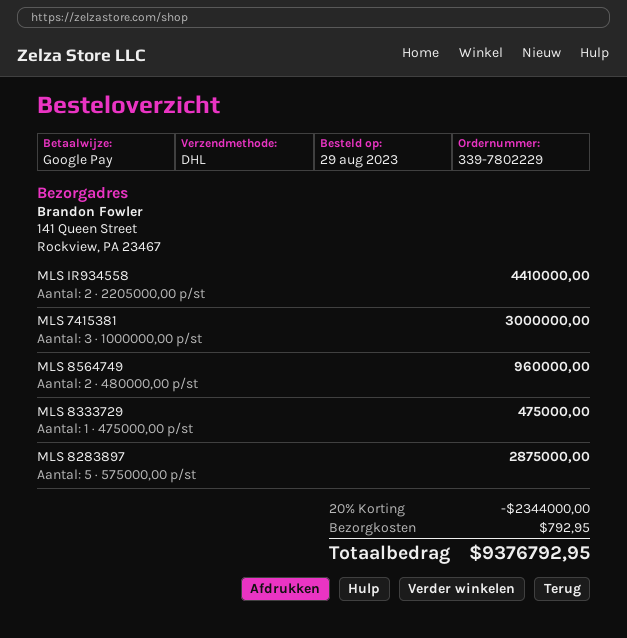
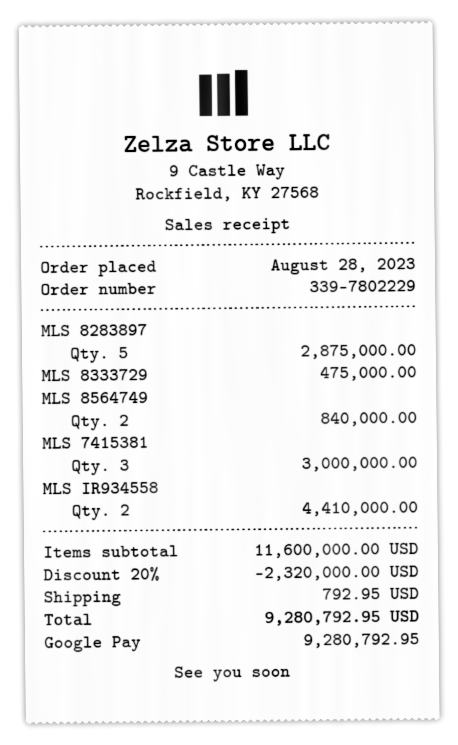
order date: 2023-08-29 -> 2023-08-28
MLS 8564749: 2 for 960000.00 -> 2 for 840000.00
discount: 20% = 2344000.00 -> 20% = 2320000.00
total: 9376792.95 -> 9280792.95

